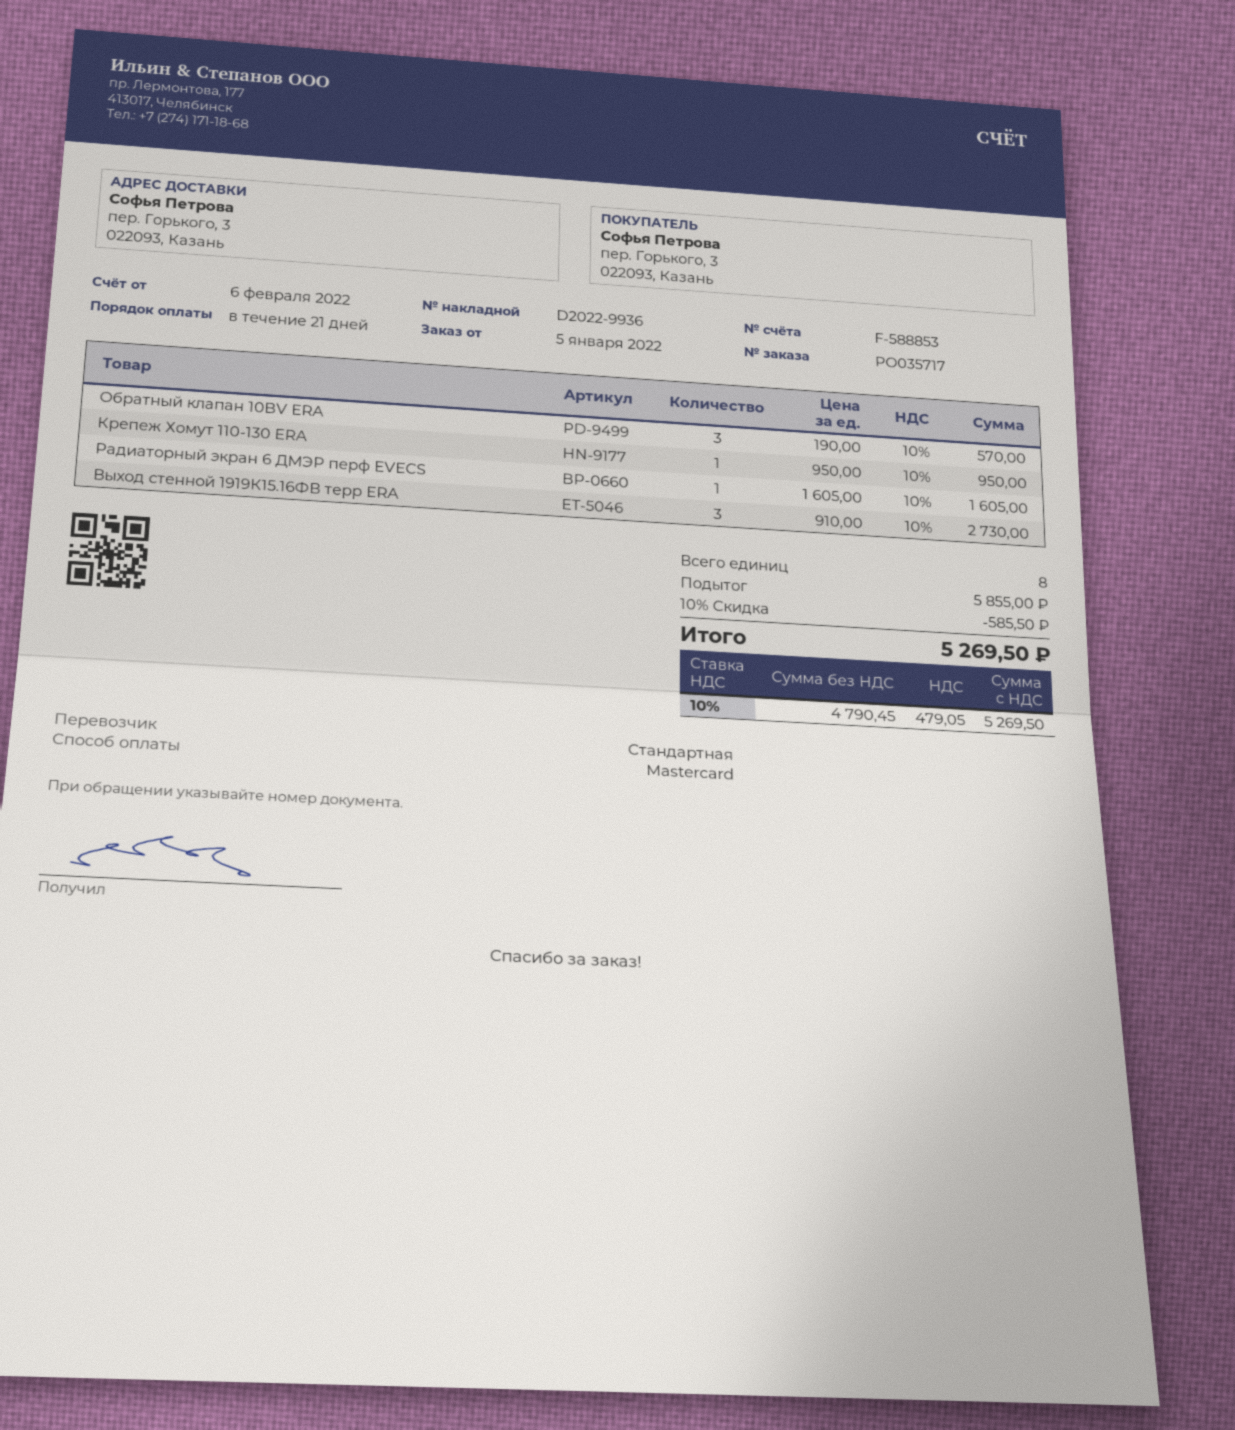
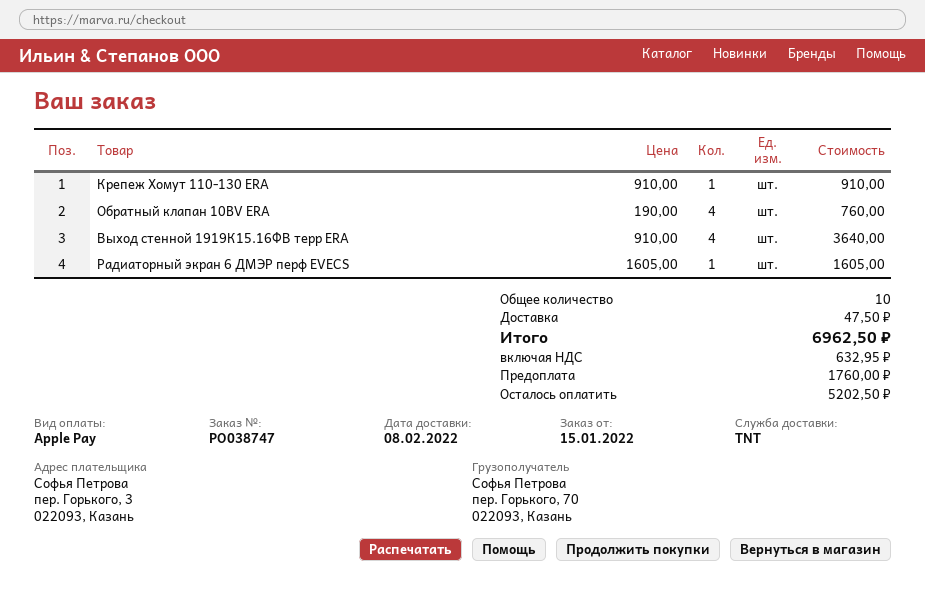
order number: PO035717 -> PO038747
order date: 2022-01-05 -> 2022-01-15
payment method: Mastercard -> Apple Pay
shipping method: standard -> TNT
ship to: пер. Горького, 3, 022093, Казань -> пер. Горького, 70, 022093, Казань
Обратный клапан 10BV ERA: 3 x 190.00 = 570.00 -> 4 x 190.00 = 760.00
Крепеж Хомут 110-130 ERA: 1 x 950.00 = 950.00 -> 1 x 910.00 = 910.00
Выход стенной 1919К15.16ФВ терр ERA: 3 x 910.00 = 2730.00 -> 4 x 910.00 = 3640.00
total quantity: 8 -> 10
discount: 10% = 585.50 -> none
shipping: none -> 47.50
tax: 479.05 -> 632.95
total: 5269.50 -> 6962.50

